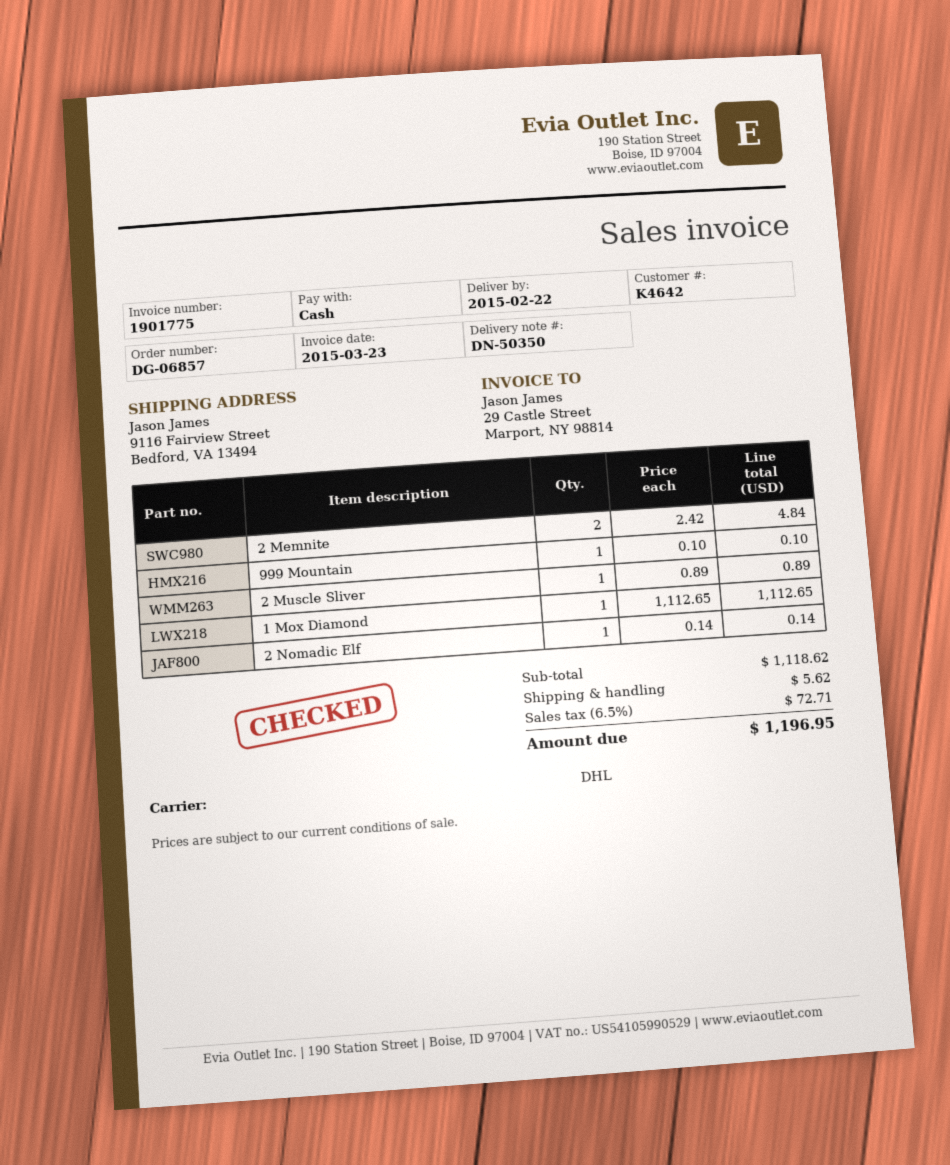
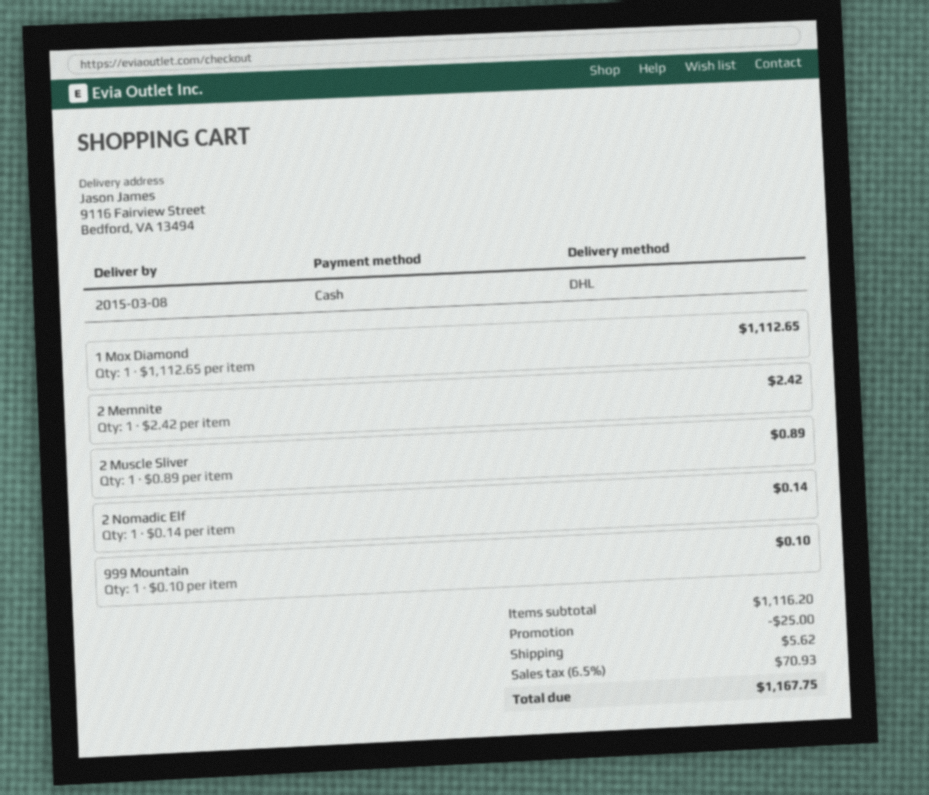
delivery date: 2015-02-22 -> 2015-03-08
2 Memnite: 2 x 2.42 = 4.84 -> 1 x 2.42 = 2.42
subtotal: 1118.62 -> 1116.20
discount: none -> 25.00
tax: 6.5% = 72.71 -> 6.5% = 70.93
total: 1196.95 -> 1167.75

